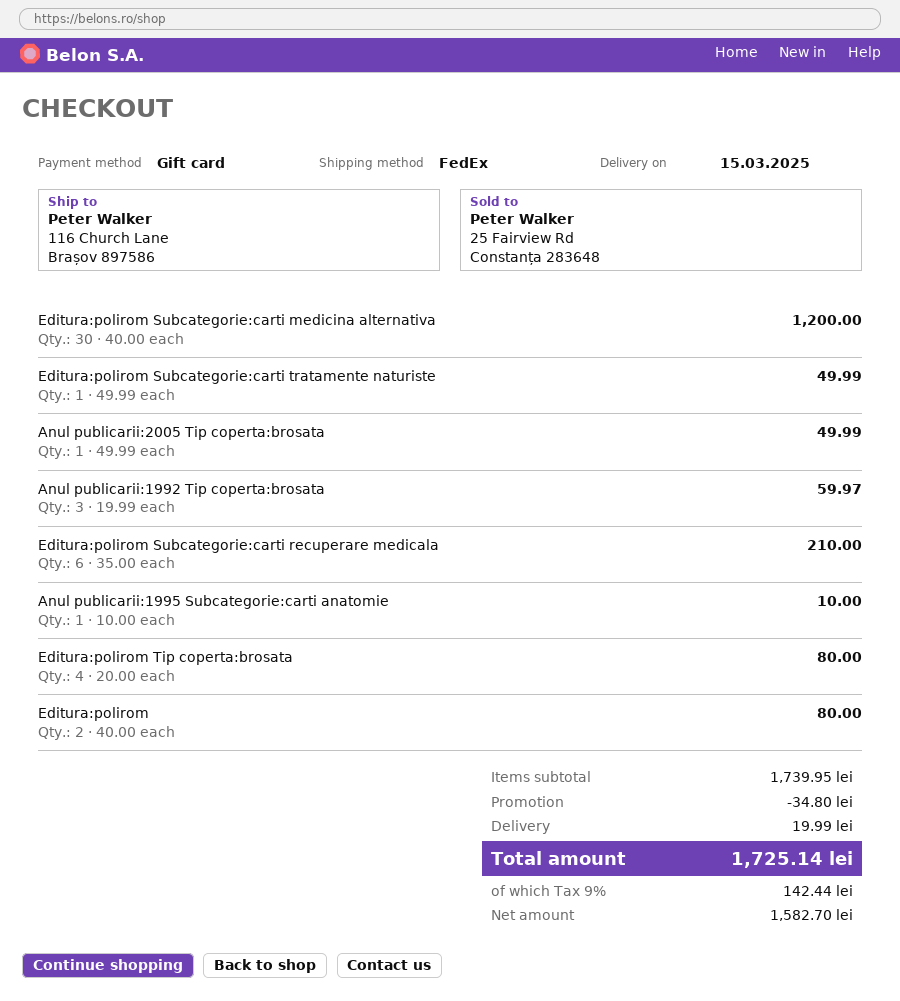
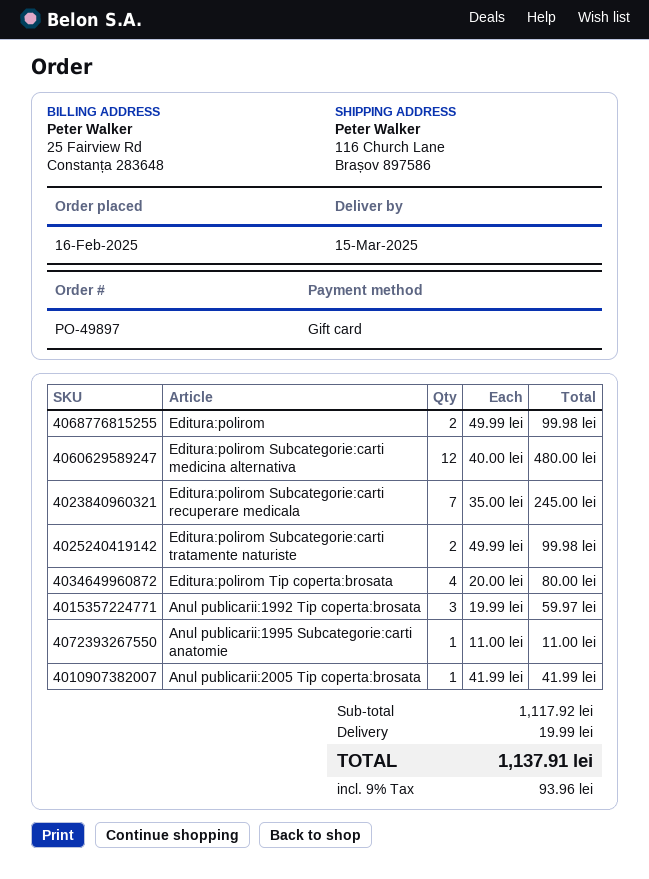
Editura:polirom Subcategorie:carti medicina alternativa: 30 x 40.00 = 1200.00 -> 12 x 40.00 = 480.00
Editura:polirom Subcategorie:carti tratamente naturiste: 1 x 49.99 = 49.99 -> 2 x 49.99 = 99.98
Anul publicarii:2005 Tip coperta:brosata: 1 x 49.99 = 49.99 -> 1 x 41.99 = 41.99
Editura:polirom Subcategorie:carti recuperare medicala: 6 x 35.00 = 210.00 -> 7 x 35.00 = 245.00
Anul publicarii:1995 Subcategorie:carti anatomie: 1 x 10.00 = 10.00 -> 1 x 11.00 = 11.00
Editura:polirom: 2 x 40.00 = 80.00 -> 2 x 49.99 = 99.98
subtotal: 1739.95 -> 1117.92
discount: 34.80 -> none
tax: 9% = 142.44 -> 9% = 93.96
total: 1725.14 -> 1137.91

